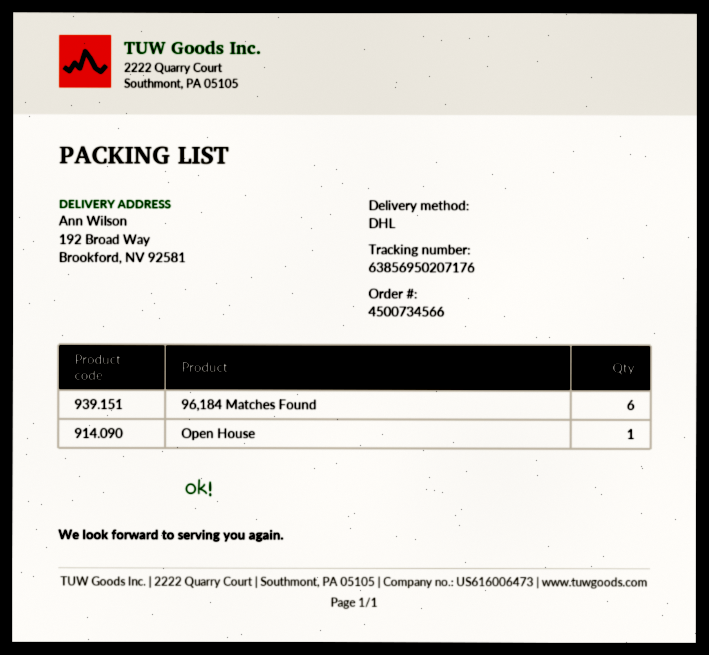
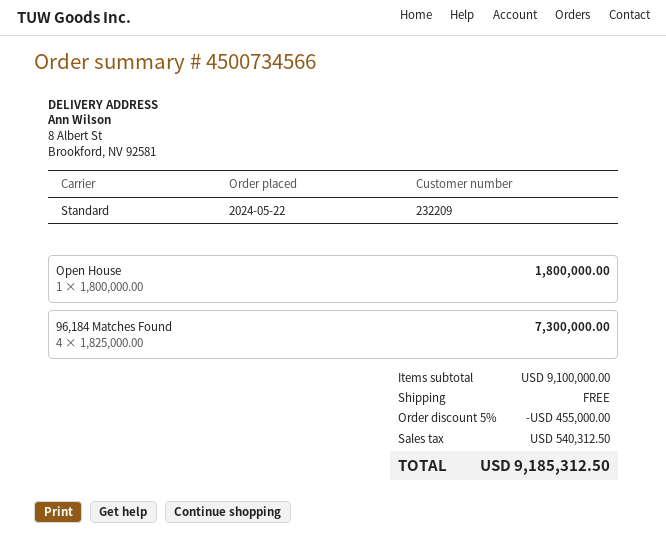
shipping method: DHL -> standard
ship to: 192 Broad Way, Brookford, NV 92581 -> 8 Albert St, Brookford, NV 92581
96,184 Matches Found: 6 -> 4

